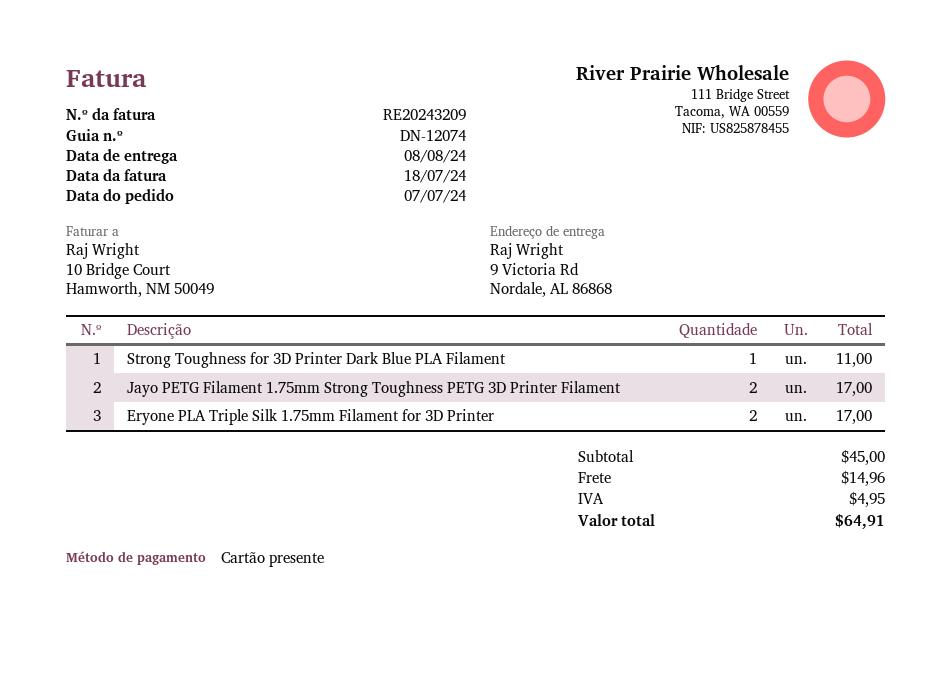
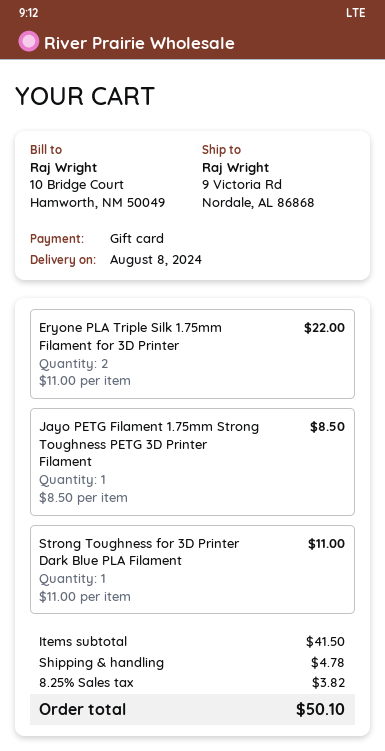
Jayo PETG Filament 1.75mm Strong Toughness PETG 3D Printer Filament: 2 for 17.00 -> 1 for 8.50
Eryone PLA Triple Silk 1.75mm Filament for 3D Printer: 2 for 17.00 -> 2 for 22.00
subtotal: 45.00 -> 41.50
shipping: 14.96 -> 4.78
tax: 4.95 -> 3.82
total: 64.91 -> 50.10

